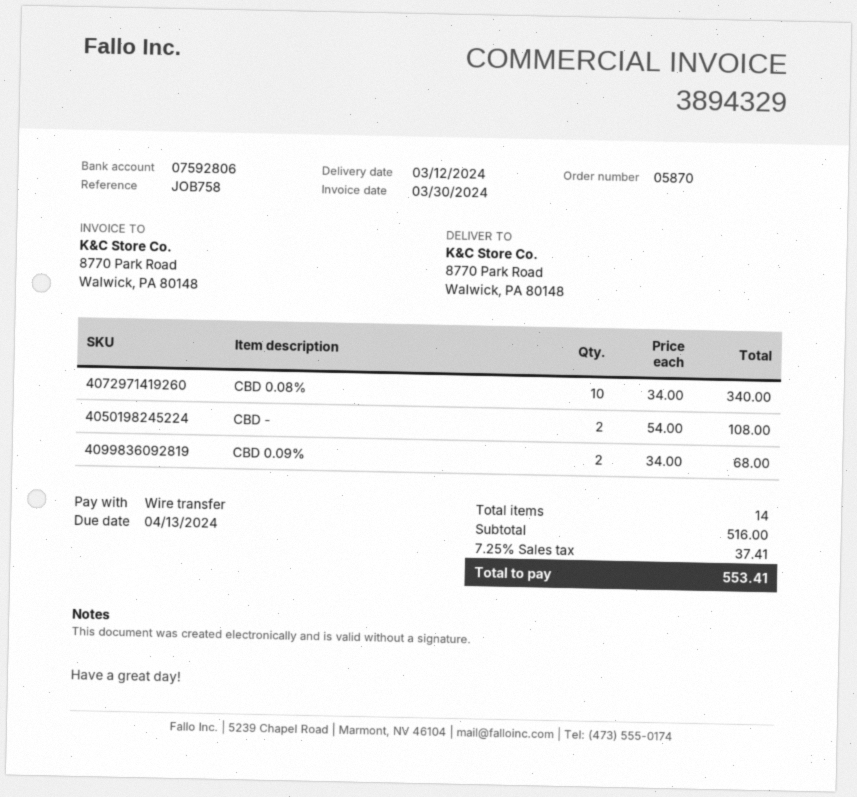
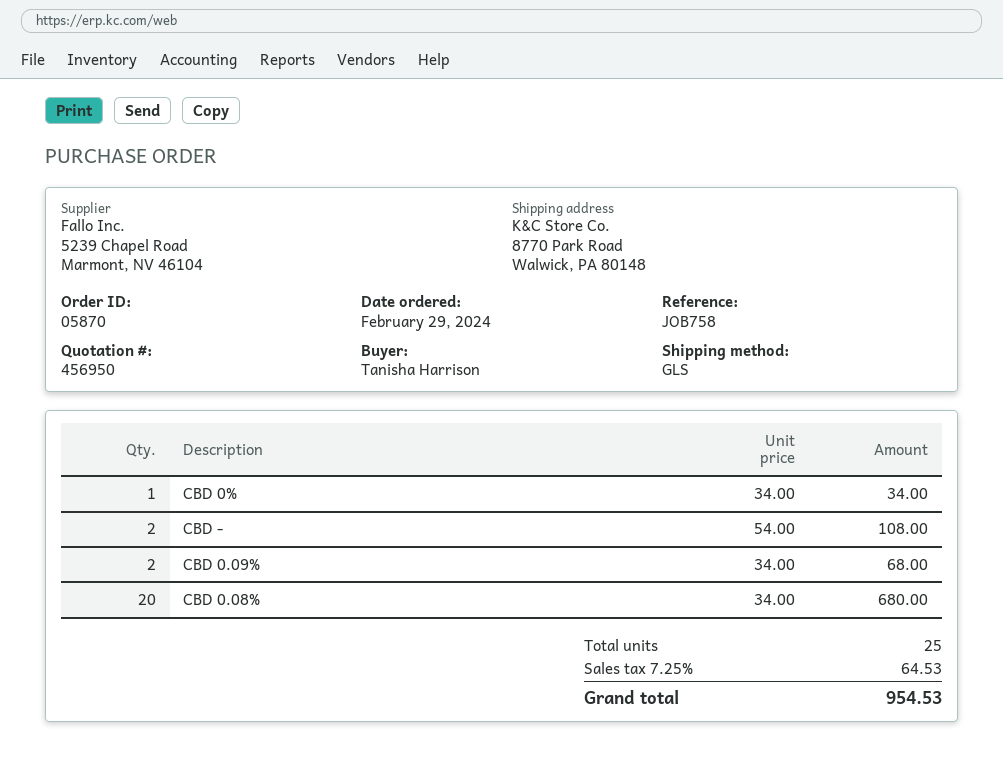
CBD 0.08%: 10 x 34.00 = 340.00 -> 20 x 34.00 = 680.00
CBD 0%: none -> 1 x 34.00 = 34.00
total quantity: 14 -> 25
tax: 7.25% = 37.41 -> 7.25% = 64.53
total: 553.41 -> 954.53

